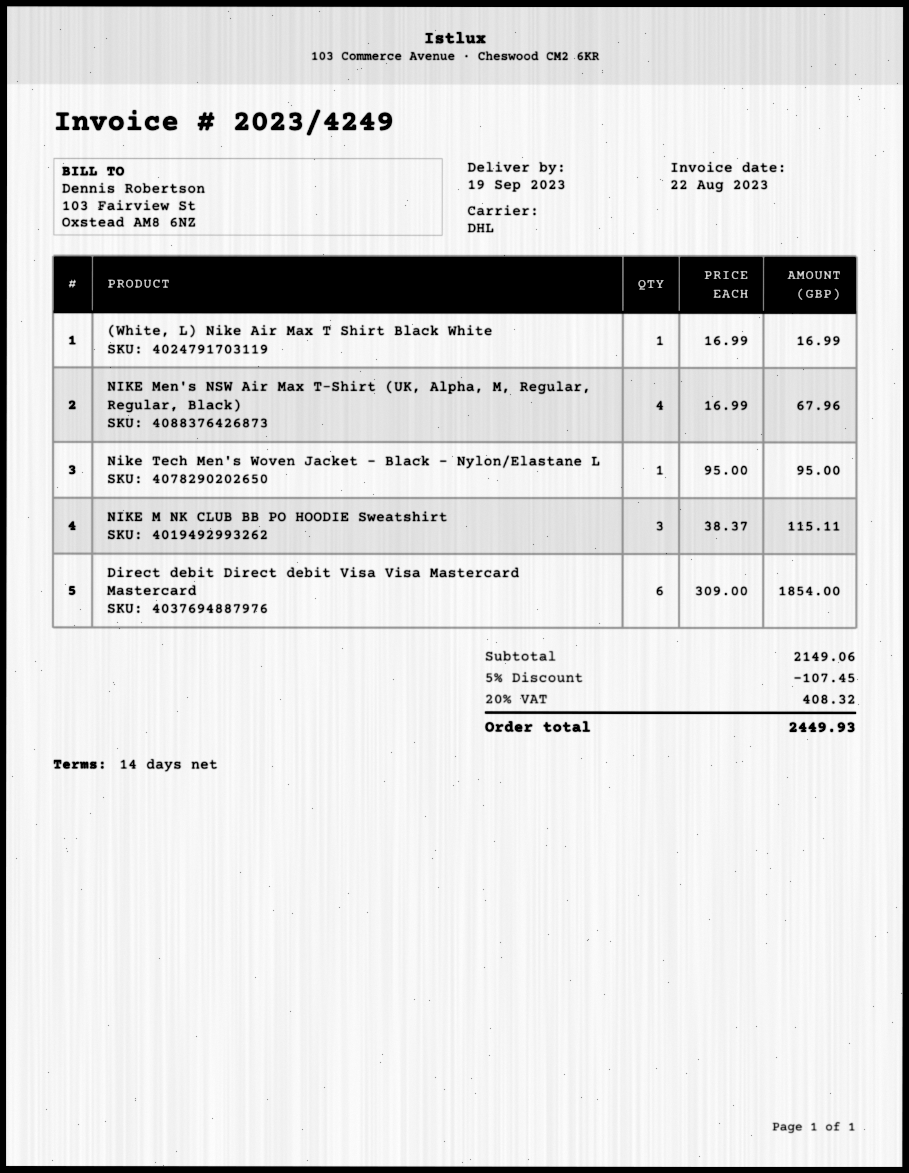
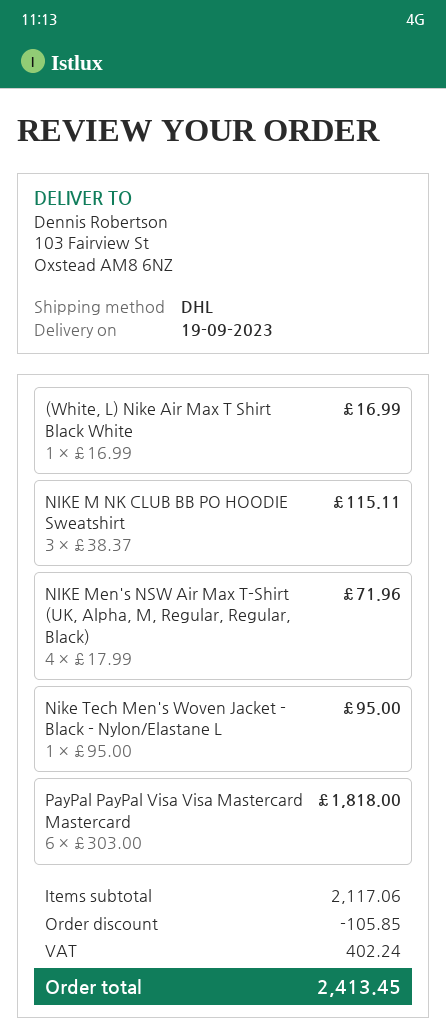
NIKE Men's NSW Air Max T-Shirt (UK, Alpha, M, Regular, Regular, Black): 4 x 16.99 = 67.96 -> 4 x 17.99 = 71.96
Direct debit Direct debit Visa Visa Mastercard Mastercard: 6 x 309.00 = 1854.00 -> none
PayPal PayPal Visa Visa Mastercard Mastercard: none -> 6 x 303.00 = 1818.00
subtotal: 2149.06 -> 2117.06
discount: 107.45 -> 105.85
tax: 408.32 -> 402.24
total: 2449.93 -> 2413.45

